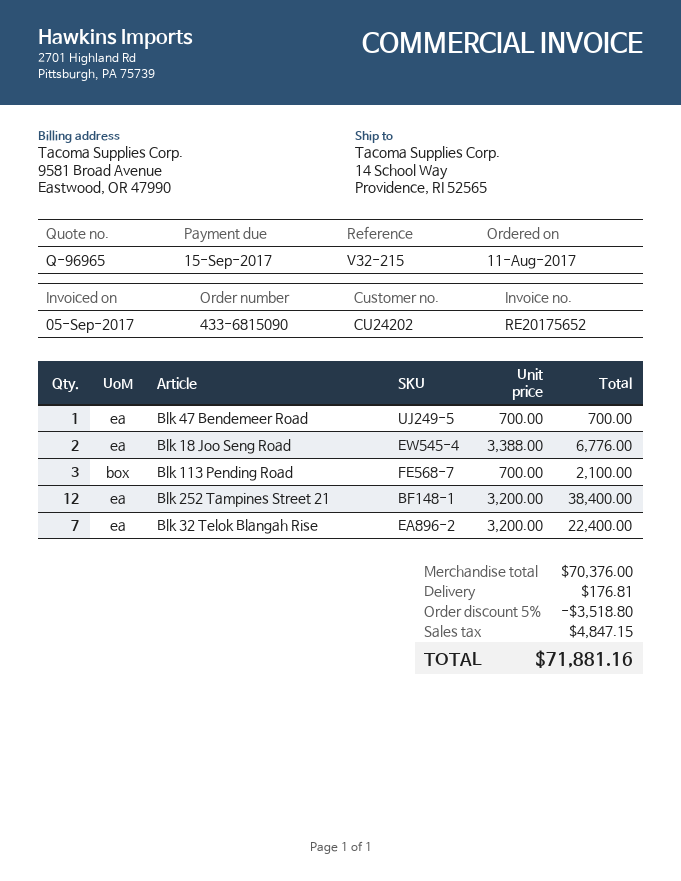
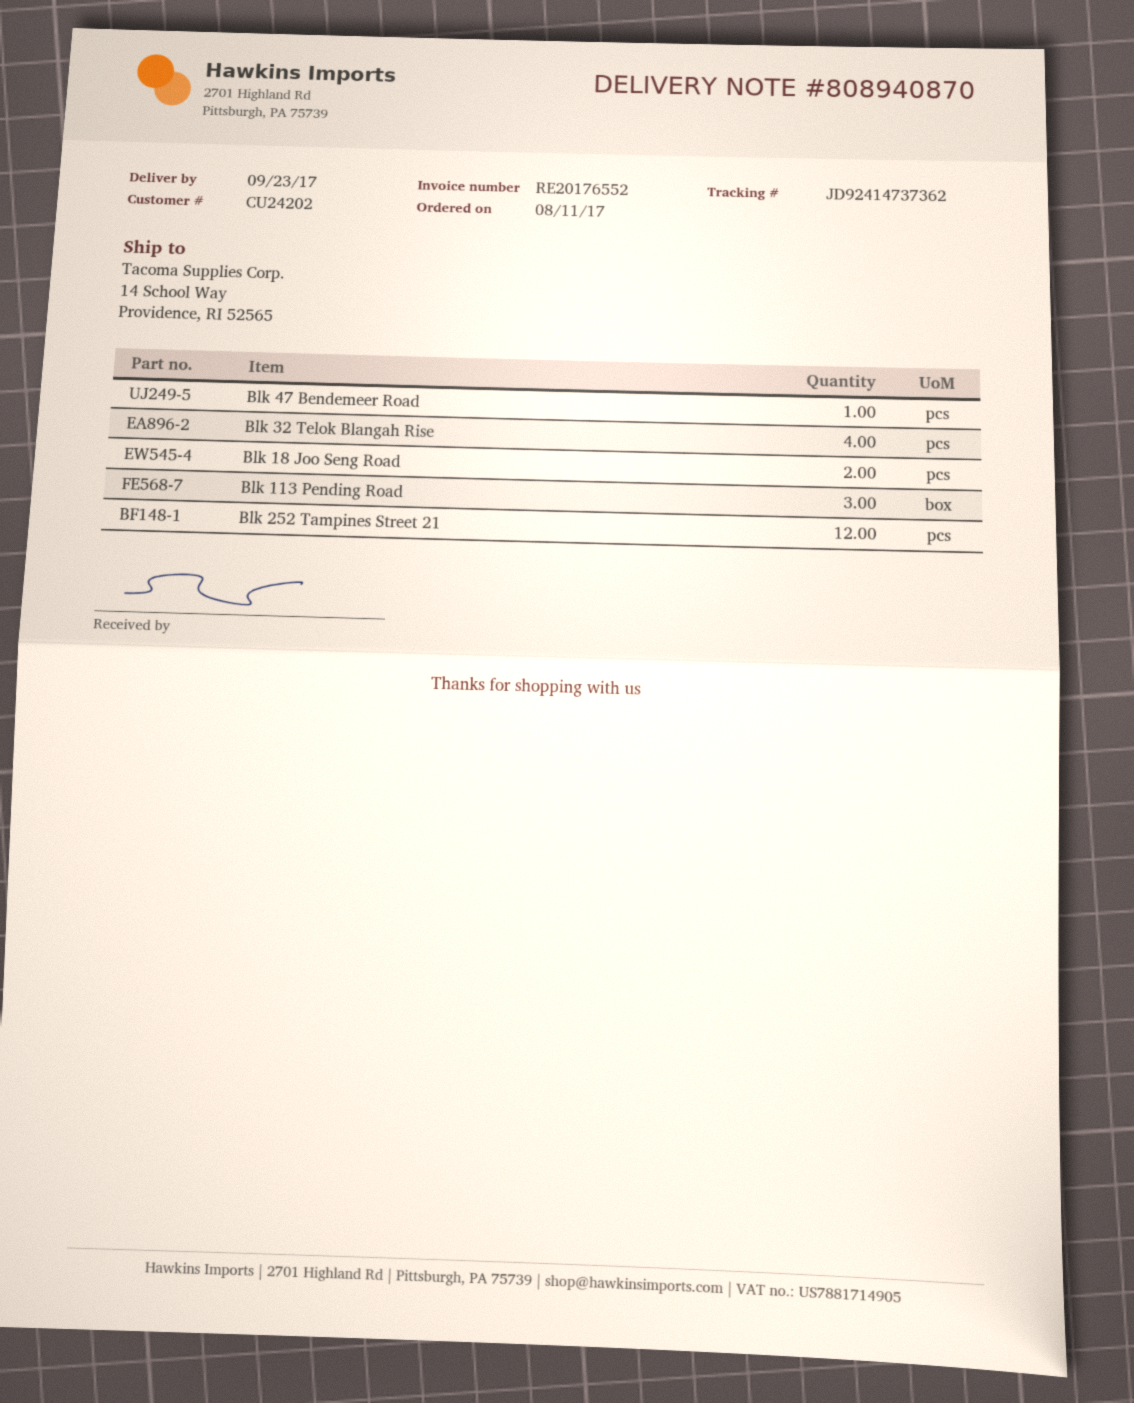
invoice number: RE20175652 -> RE20176552
Blk 32 Telok Blangah Rise: 7 -> 4

